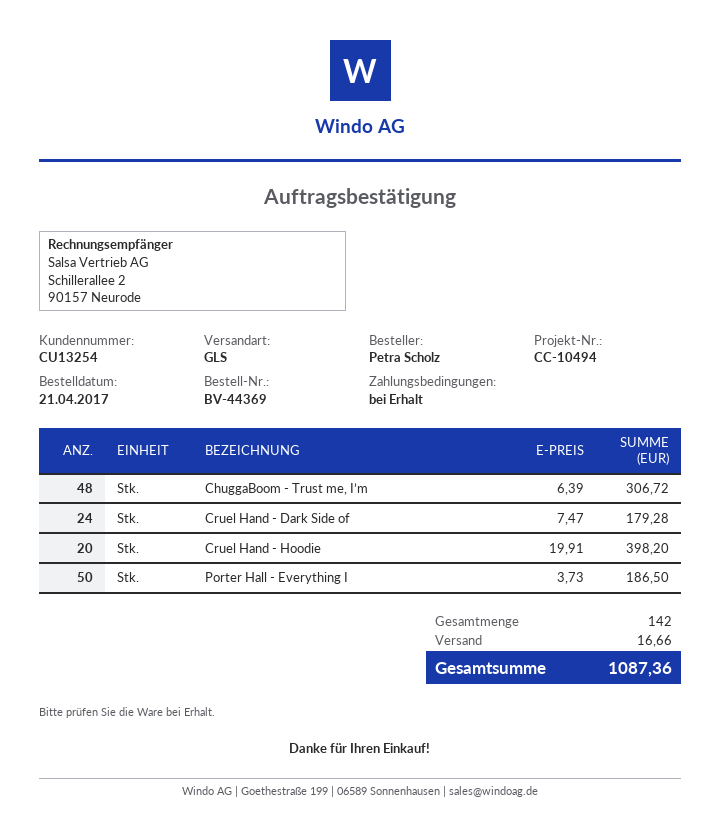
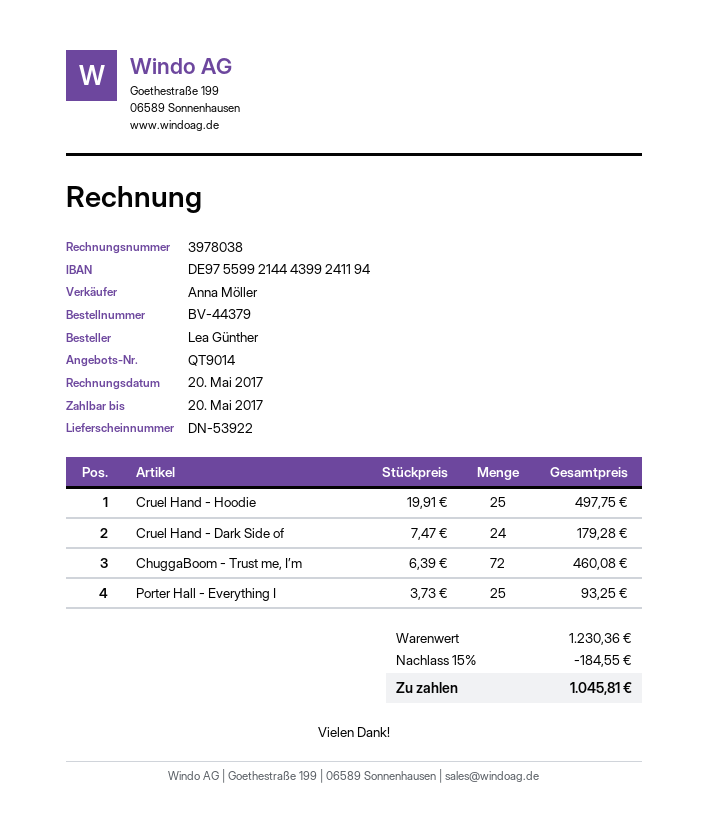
order number: BV-44369 -> BV-44379
ordered by: Petra Scholz -> Lea Günther
ChuggaBoom - Trust me, I’m: 48 x 6.39 = 306.72 -> 72 x 6.39 = 460.08
Cruel Hand - Hoodie: 20 x 19.91 = 398.20 -> 25 x 19.91 = 497.75
Porter Hall - Everything I: 50 x 3.73 = 186.50 -> 25 x 3.73 = 93.25
discount: none -> 15% = 184.55
shipping: 16.66 -> none
total: 1087.36 -> 1045.81

